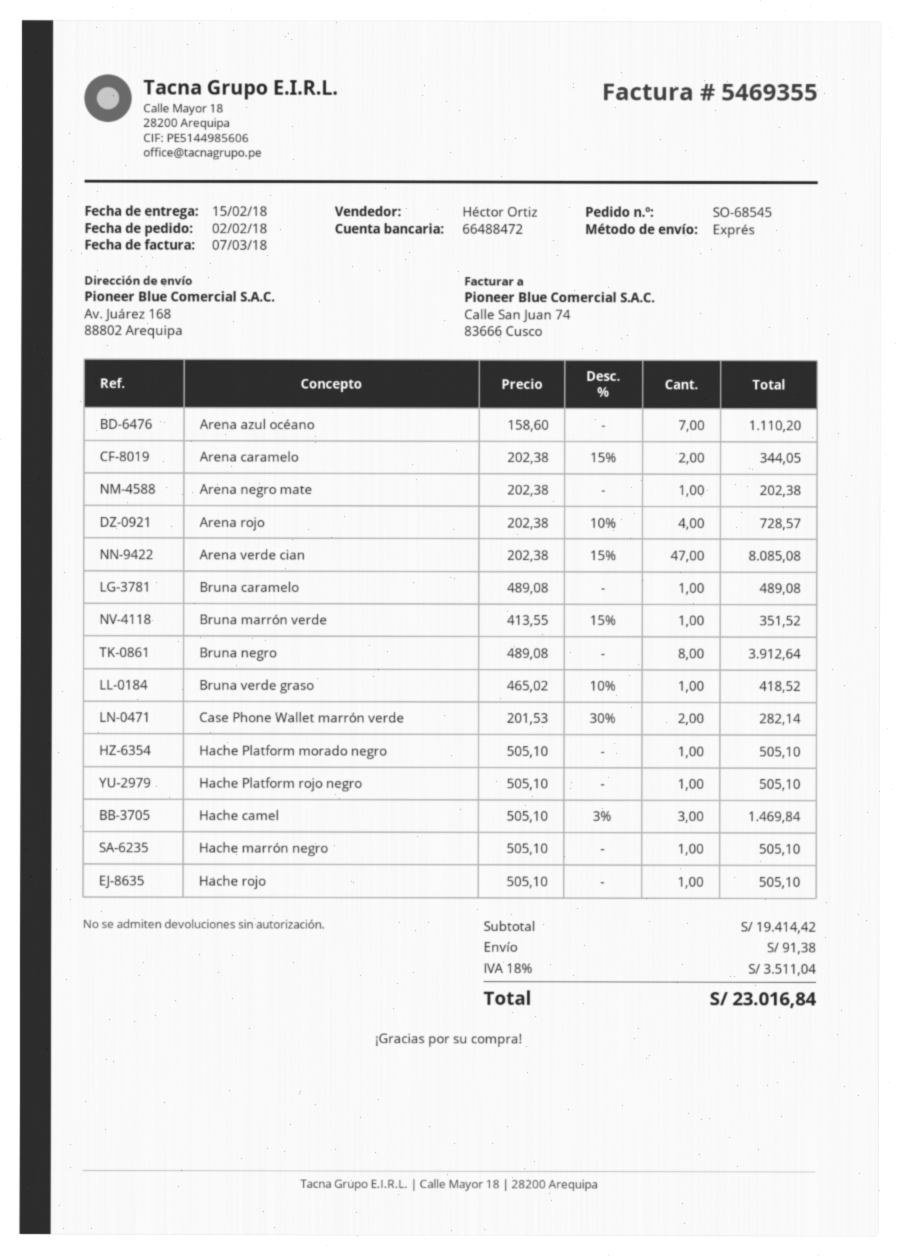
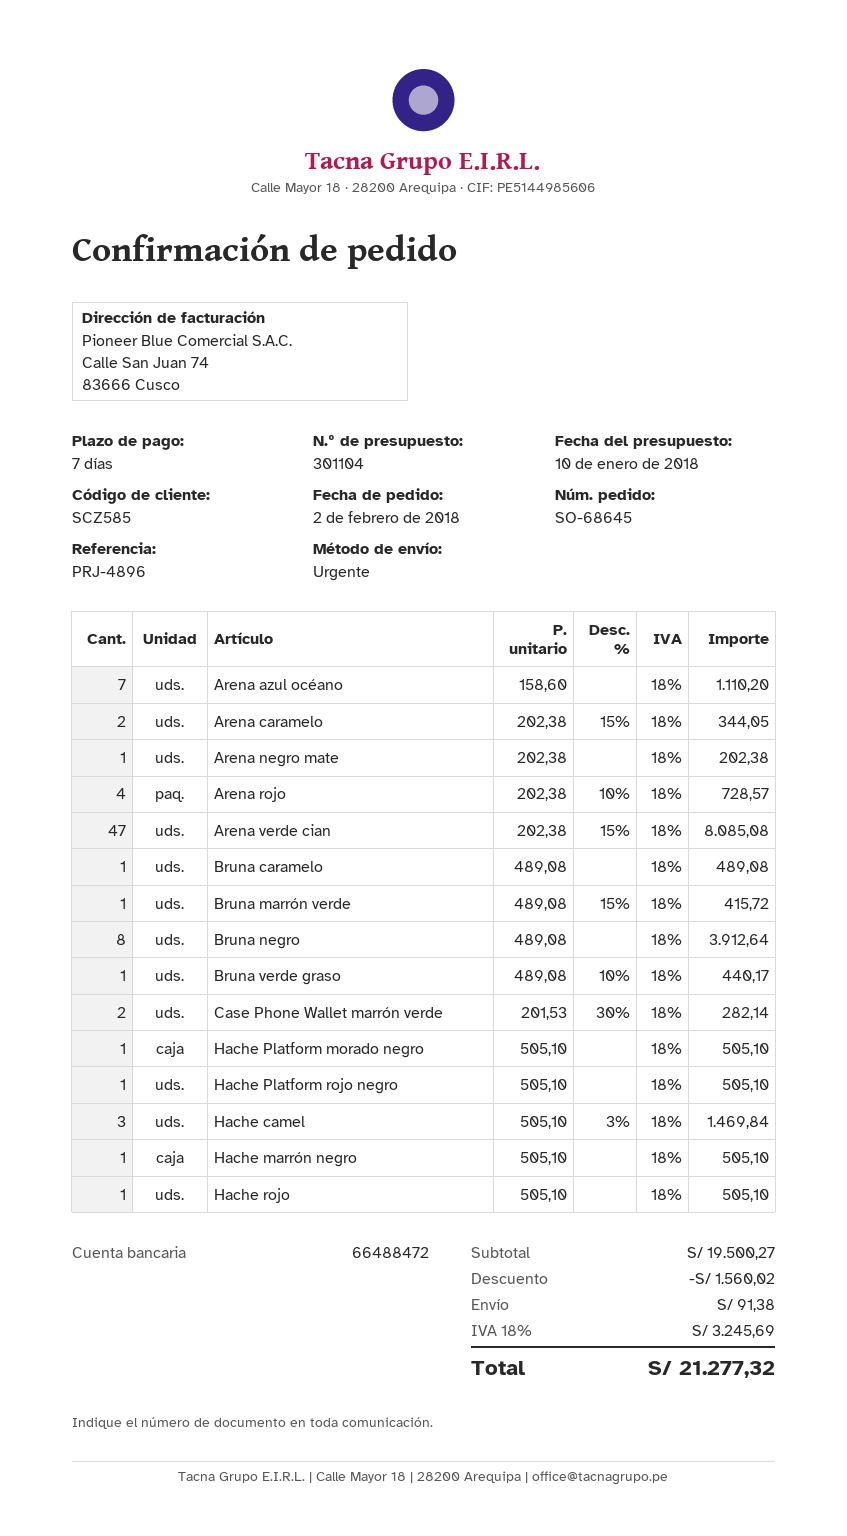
order number: SO-68545 -> SO-68645
Bruna marrón verde: 1 x 413.55 - 15% = 351.52 -> 1 x 489.08 - 15% = 415.72
Bruna verde graso: 1 x 465.02 - 10% = 418.52 -> 1 x 489.08 - 10% = 440.17
subtotal: 19414.42 -> 19500.27
discount: none -> 1560.02
tax: 18% = 3511.04 -> 18% = 3245.69
total: 23016.84 -> 21277.32

